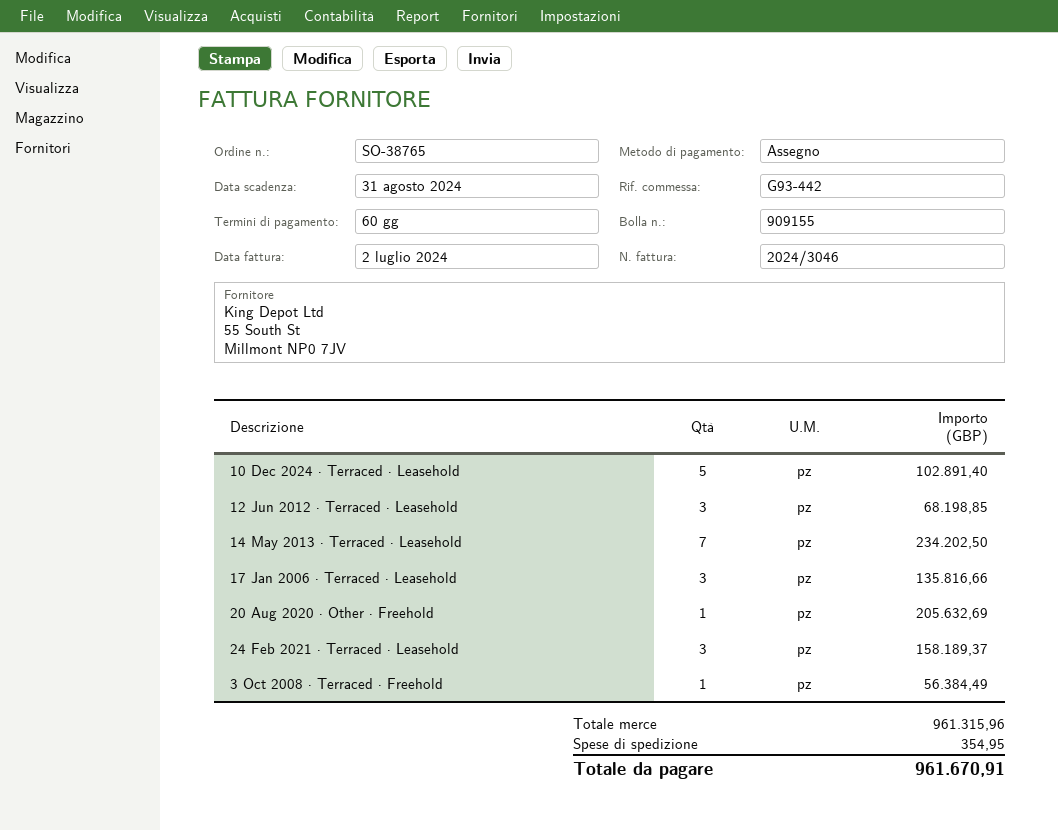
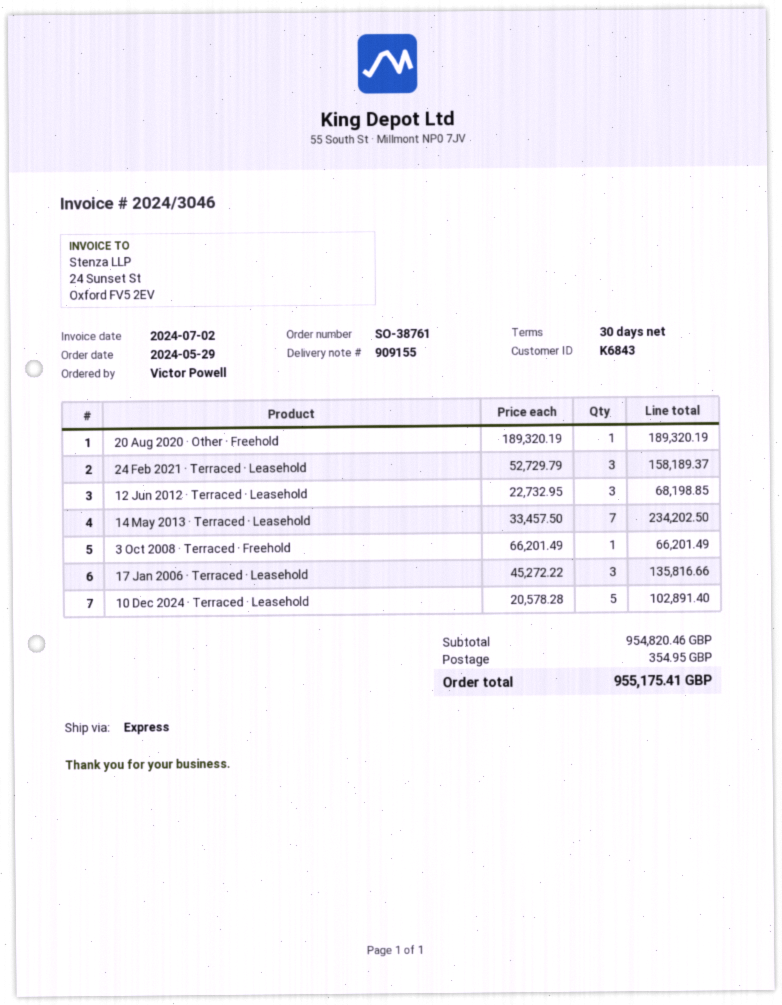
order number: SO-38765 -> SO-38761
payment terms: 60 days -> 30 days
20 Aug 2020 · Other · Freehold: 1 for 205632.69 -> 1 for 189320.19
3 Oct 2008 · Terraced · Freehold: 1 for 56384.49 -> 1 for 66201.49
subtotal: 961315.96 -> 954820.46
total: 961670.91 -> 955175.41

